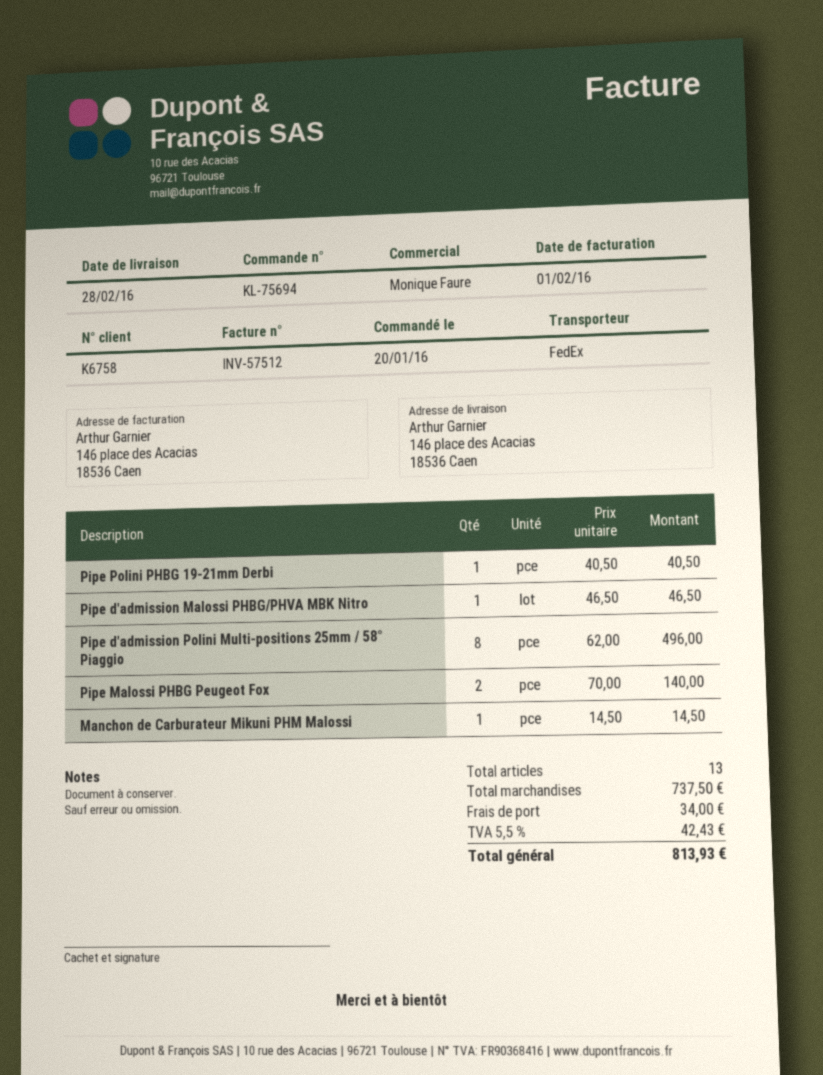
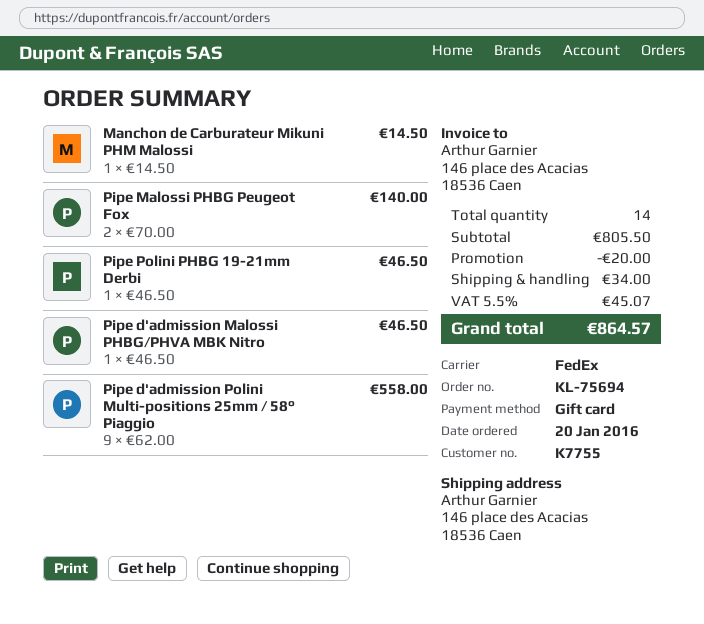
customer number: K6758 -> K7755
Pipe Polini PHBG 19-21mm Derbi: 1 x 40.50 = 40.50 -> 1 x 46.50 = 46.50
Pipe d'admission Polini Multi-positions 25mm / 58° Piaggio: 8 x 62.00 = 496.00 -> 9 x 62.00 = 558.00
total quantity: 13 -> 14
subtotal: 737.50 -> 805.50
discount: none -> 20.00
tax: 5.5% = 42.43 -> 5.5% = 45.07
total: 813.93 -> 864.57

